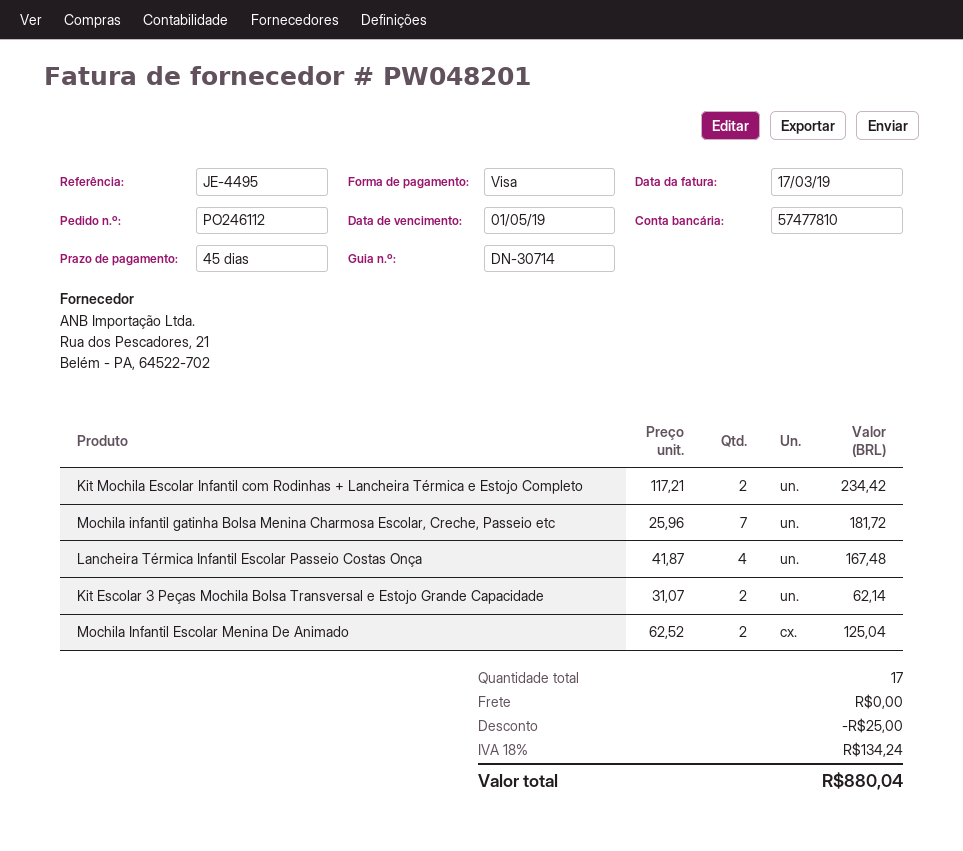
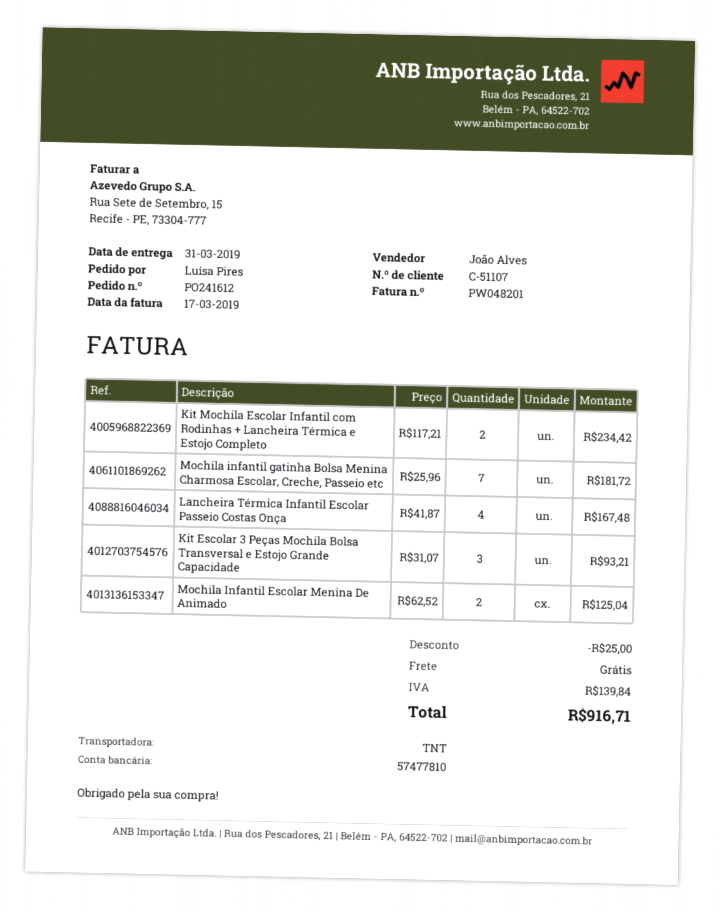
order number: PO246112 -> PO241612
Kit Escolar 3 Peças Mochila Bolsa Transversal e Estojo Grande Capacidade: 2 x 31.07 = 62.14 -> 3 x 31.07 = 93.21
tax: 134.24 -> 139.84
total: 880.04 -> 916.71

